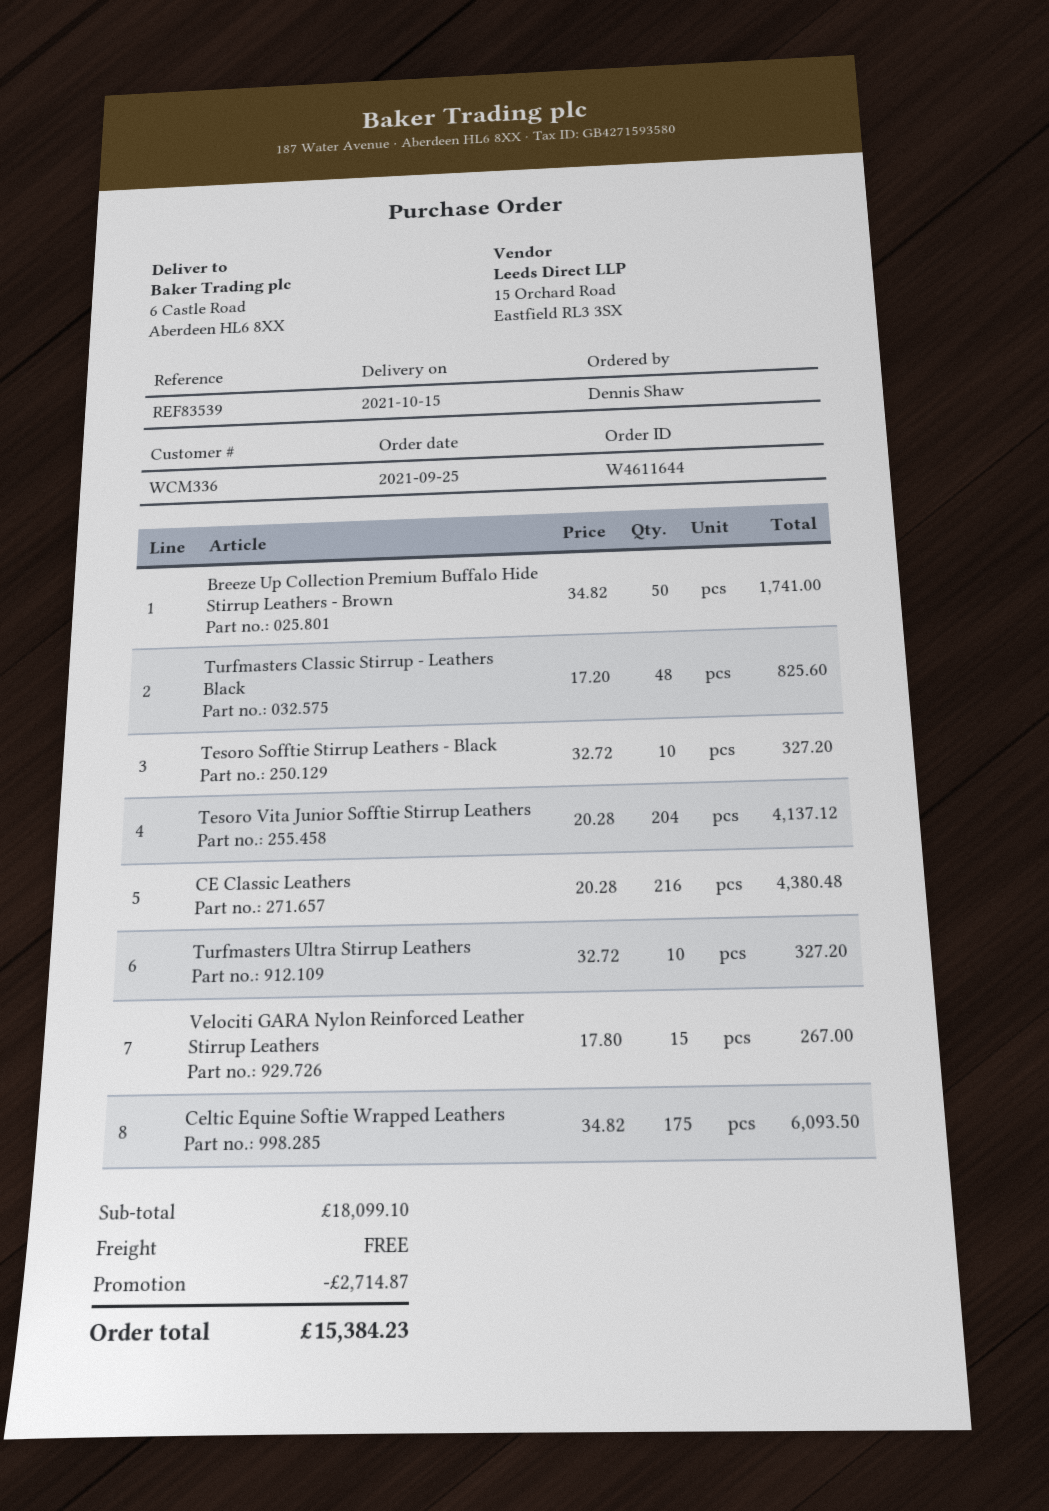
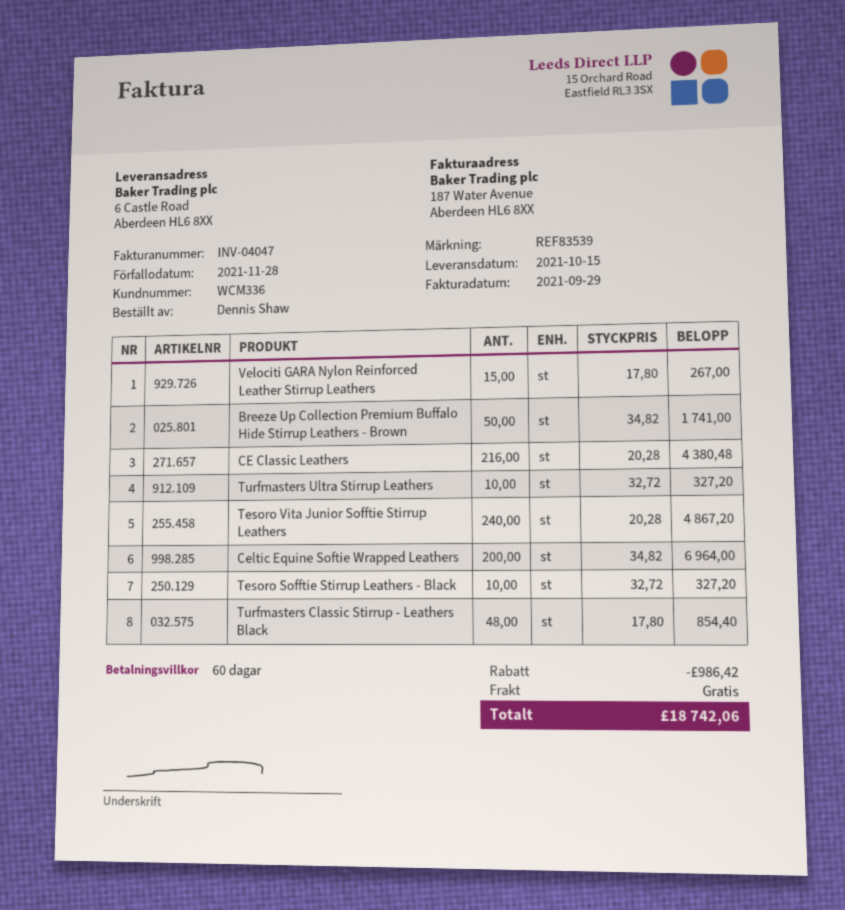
Turfmasters Classic Stirrup - Leathers Black: 48 x 17.20 = 825.60 -> 48 x 17.80 = 854.40
Tesoro Vita Junior Sofftie Stirrup Leathers: 204 x 20.28 = 4137.12 -> 240 x 20.28 = 4867.20
Celtic Equine Softie Wrapped Leathers: 175 x 34.82 = 6093.50 -> 200 x 34.82 = 6964.00
discount: 2714.87 -> 986.42
total: 15384.23 -> 18742.06

